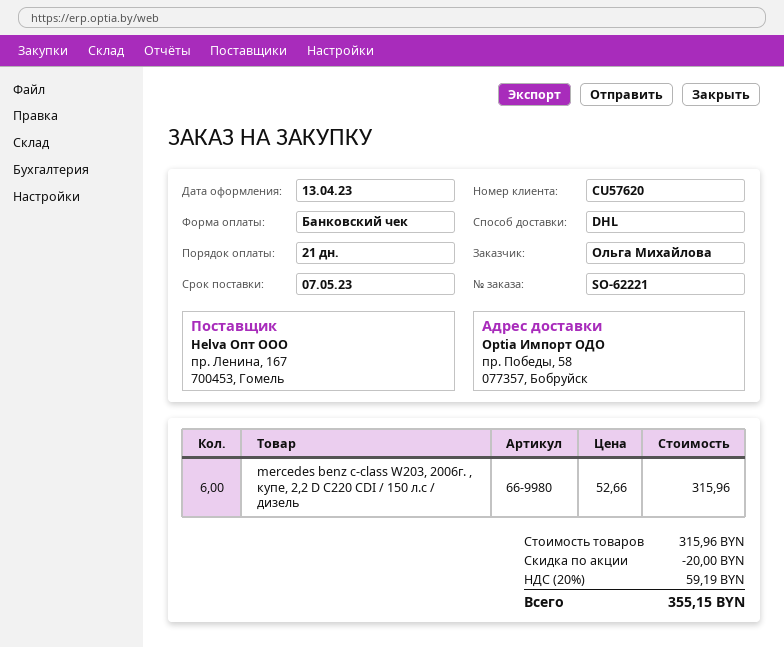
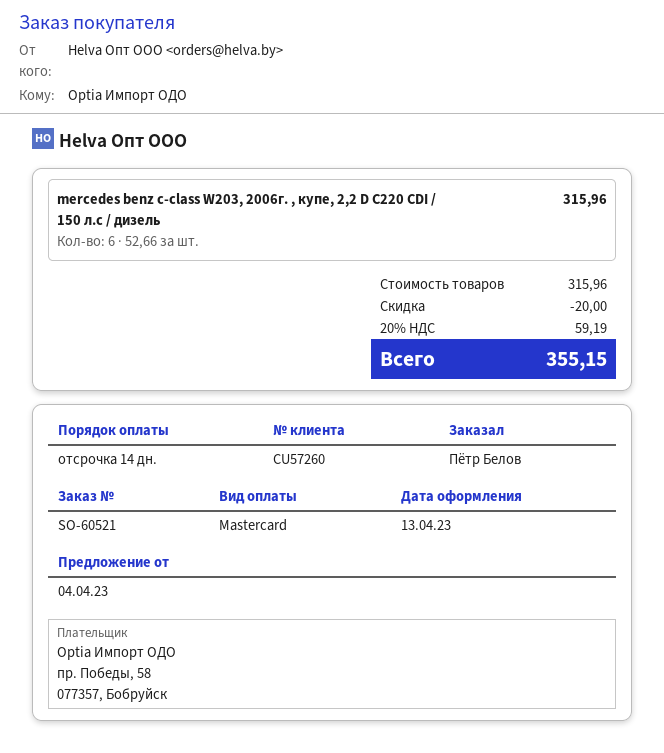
order number: SO-62221 -> SO-60521
payment terms: 21 days -> 14 days
customer number: CU57620 -> CU57260
ordered by: Ольга Михайлова -> Пётр Белов
payment method: cheque -> Mastercard

